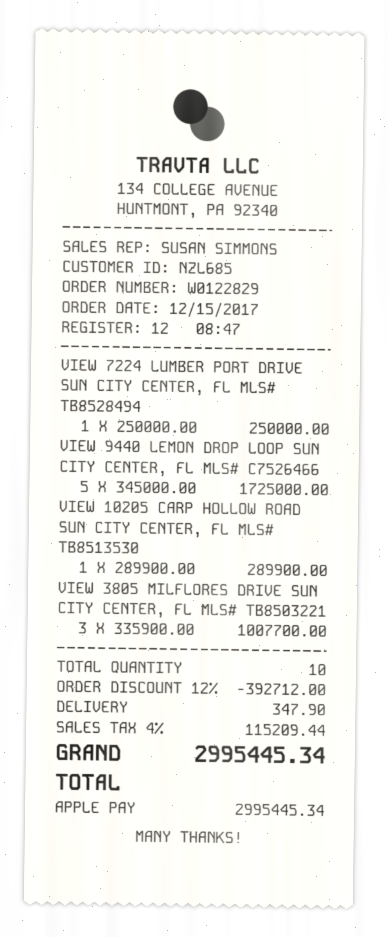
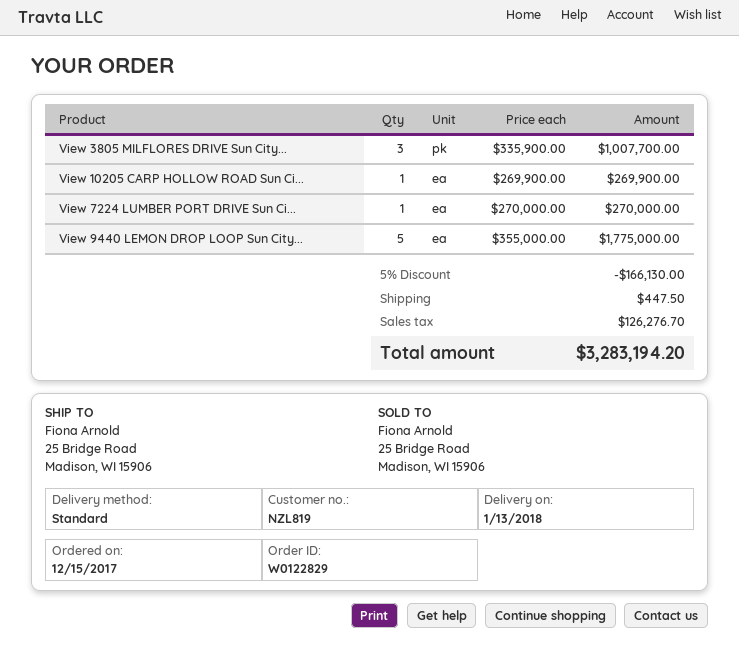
customer number: NZL685 -> NZL819
VIEW 7224 LUMBER PORT DRIVE SUN CITY CENTER, FL MLS# TB8528494: 1 x 250000.00 = 250000.00 -> 1 x 270000.00 = 270000.00
VIEW 9440 LEMON DROP LOOP SUN CITY CENTER, FL MLS# C7526466: 5 x 345000.00 = 1725000.00 -> 5 x 355000.00 = 1775000.00
VIEW 10205 CARP HOLLOW ROAD SUN CITY CENTER, FL MLS# TB8513530: 1 x 289900.00 = 289900.00 -> 1 x 269900.00 = 269900.00
discount: 12% = 392712.00 -> 5% = 166130.00
shipping: 347.90 -> 447.50
tax: 115209.44 -> 126276.70
total: 2995445.34 -> 3283194.20

